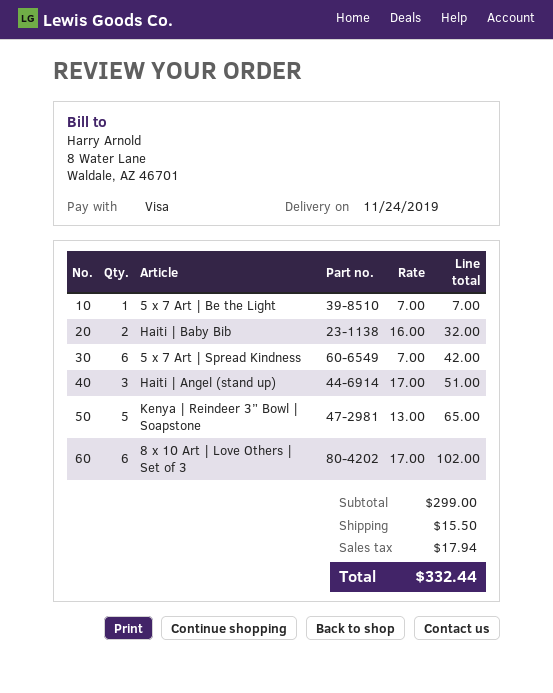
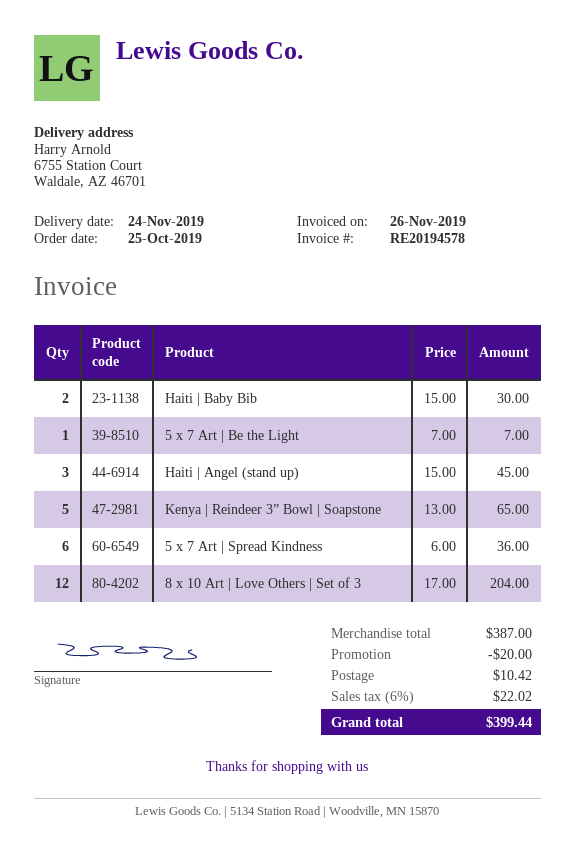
Haiti | Baby Bib: 2 x 16.00 = 32.00 -> 2 x 15.00 = 30.00
5 x 7 Art | Spread Kindness: 6 x 7.00 = 42.00 -> 6 x 6.00 = 36.00
Haiti | Angel (stand up): 3 x 17.00 = 51.00 -> 3 x 15.00 = 45.00
8 x 10 Art | Love Others | Set of 3: 6 x 17.00 = 102.00 -> 12 x 17.00 = 204.00
subtotal: 299.00 -> 387.00
discount: none -> 20.00
shipping: 15.50 -> 10.42
tax: 17.94 -> 22.02
total: 332.44 -> 399.44

